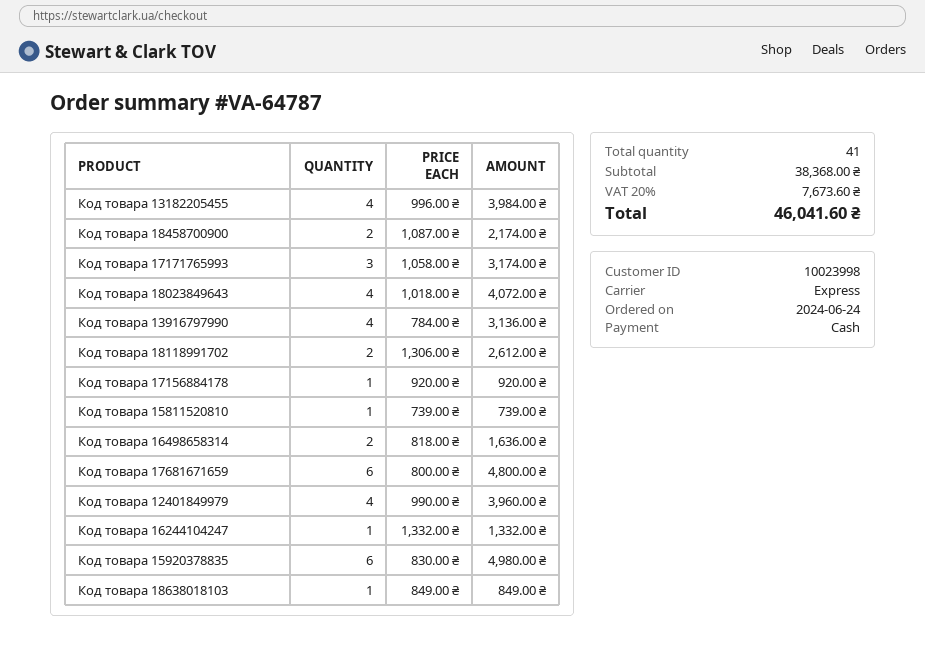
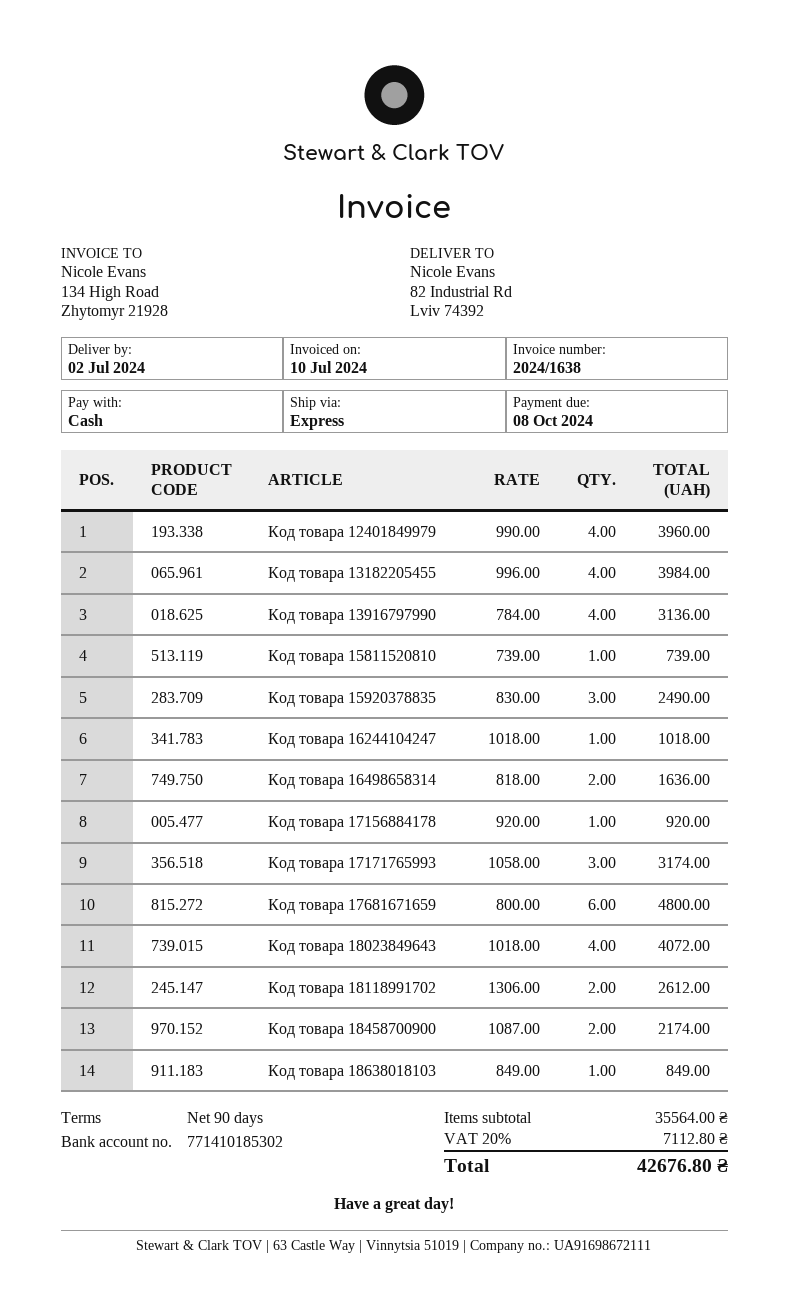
Код товара 16244104247: 1 x 1332.00 = 1332.00 -> 1 x 1018.00 = 1018.00
Код товара 15920378835: 6 x 830.00 = 4980.00 -> 3 x 830.00 = 2490.00
subtotal: 38368.00 -> 35564.00
tax: 20% = 7673.60 -> 20% = 7112.80
total: 46041.60 -> 42676.80

